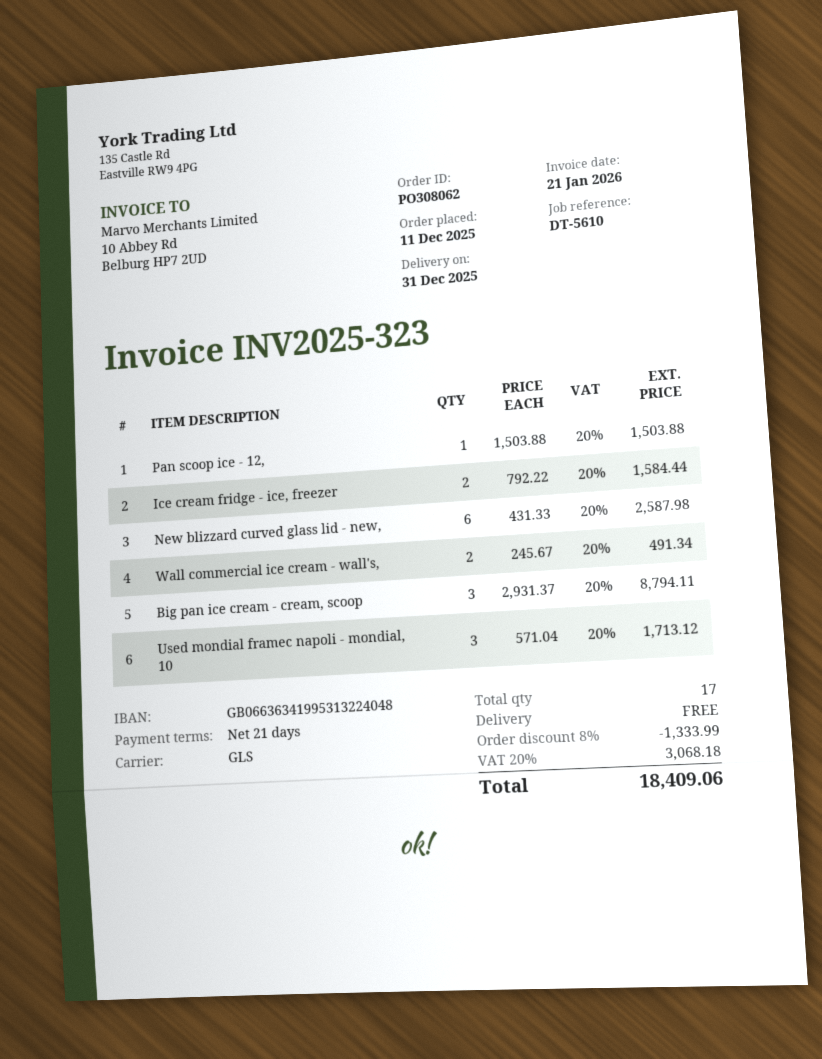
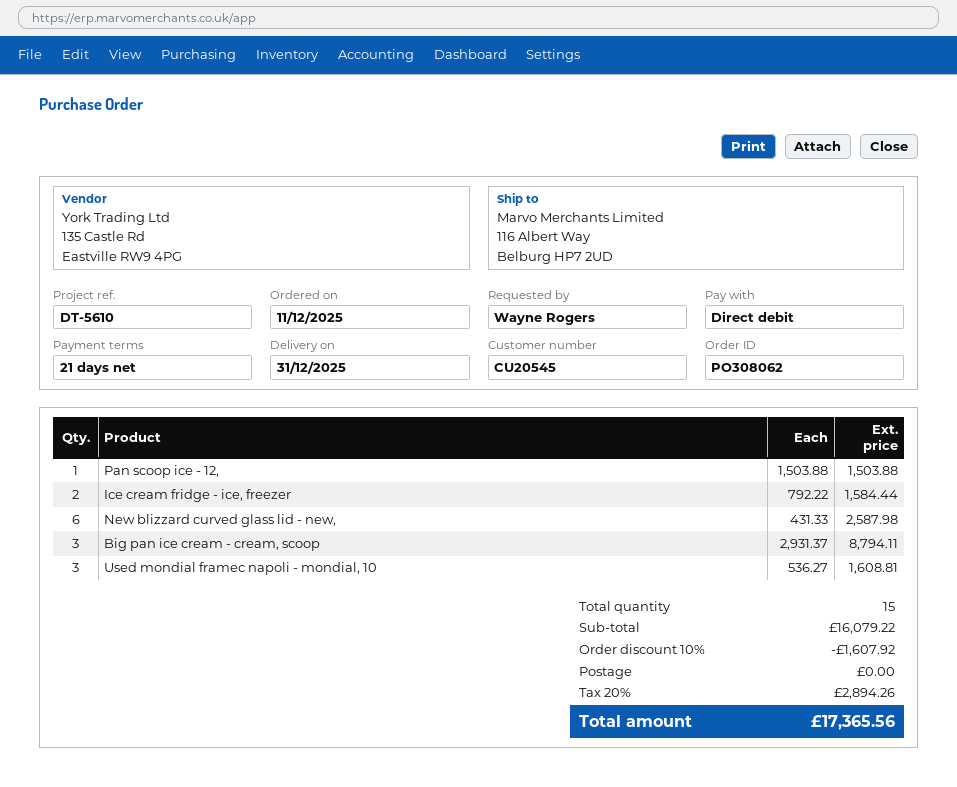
Wall commercial ice cream - wall's,: 2 x 245.67 = 491.34 -> none
Used mondial framec napoli - mondial, 10: 3 x 571.04 = 1713.12 -> 3 x 536.27 = 1608.81
total quantity: 17 -> 15
discount: 8% = 1333.99 -> 10% = 1607.92
tax: 20% = 3068.18 -> 20% = 2894.26
total: 18409.06 -> 17365.56

